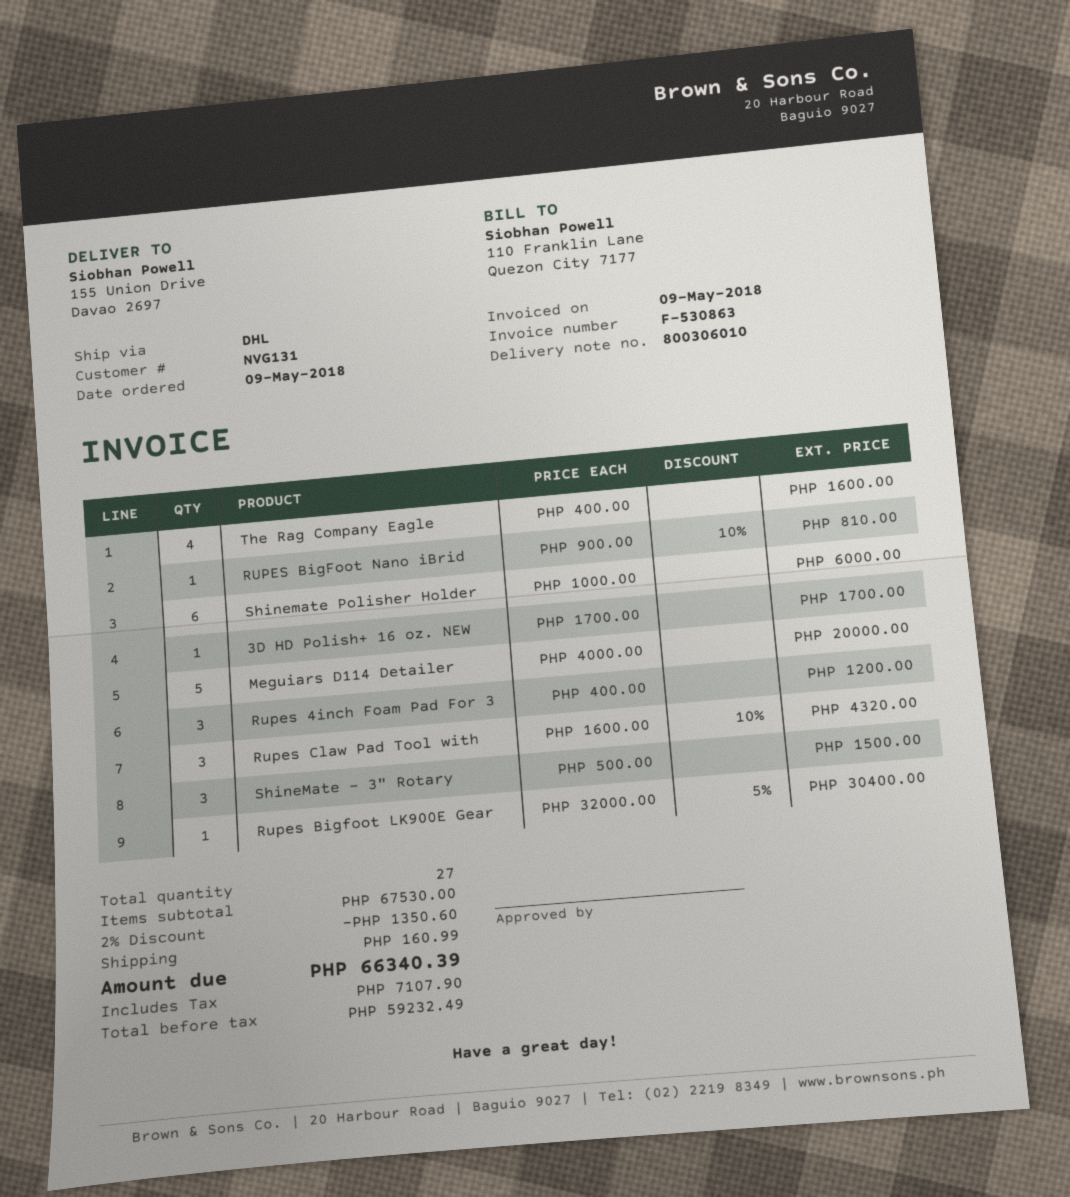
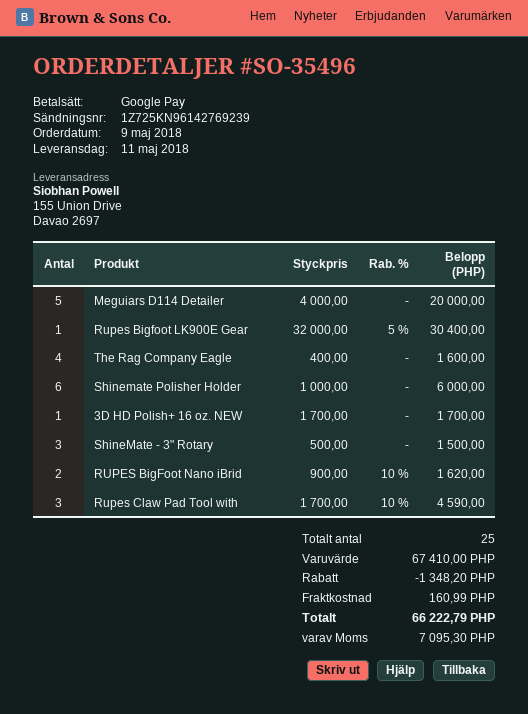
RUPES BigFoot Nano iBrid: 1 x 900.00 - 10% = 810.00 -> 2 x 900.00 - 10% = 1620.00
Rupes 4inch Foam Pad For 3: 3 x 400.00 = 1200.00 -> none
Rupes Claw Pad Tool with: 3 x 1600.00 - 10% = 4320.00 -> 3 x 1700.00 - 10% = 4590.00
total quantity: 27 -> 25
subtotal: 67530.00 -> 67410.00
discount: 1350.60 -> 1348.20
tax: 7107.90 -> 7095.30
total: 66340.39 -> 66222.79

